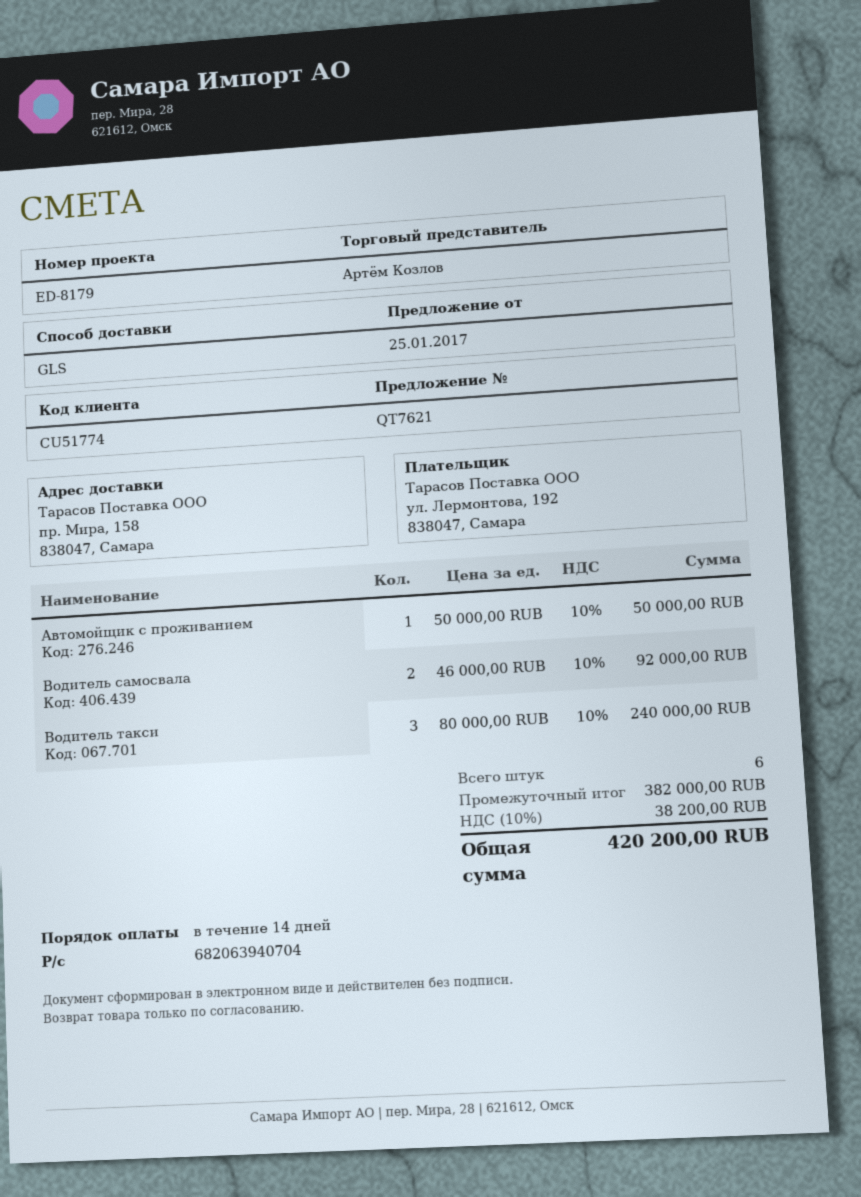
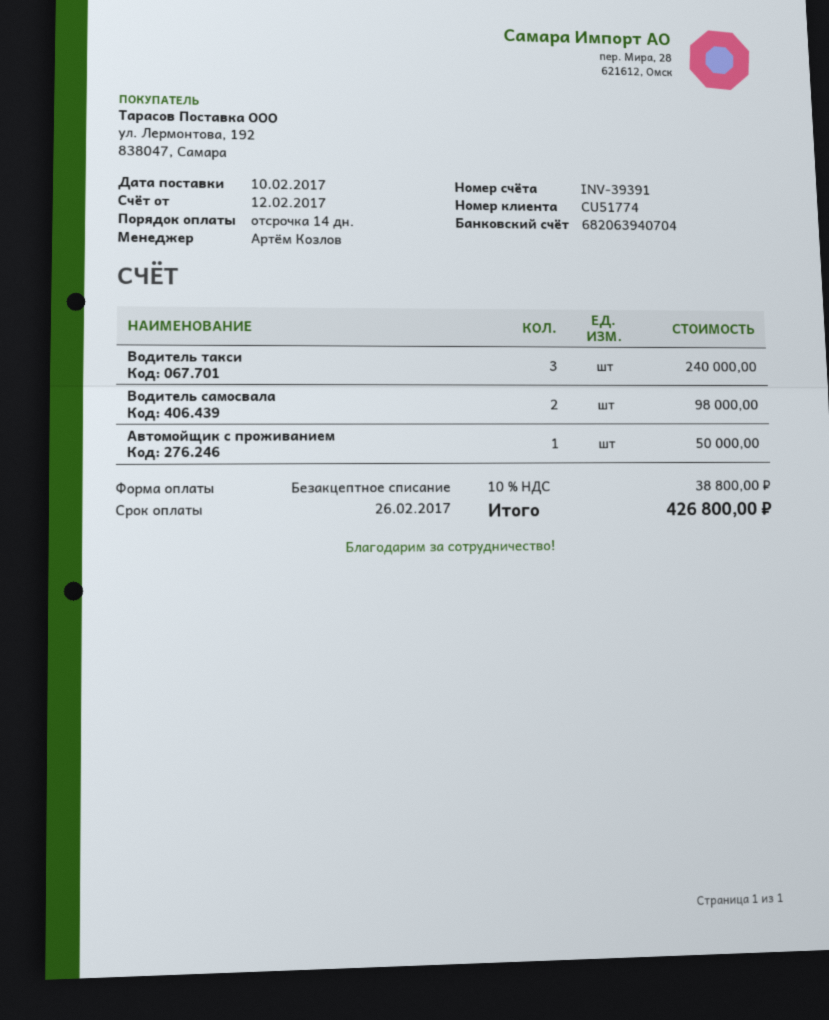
Водитель самосвала: 2 for 92000.00 -> 2 for 98000.00
tax: 10% = 38200.00 -> 10% = 38800.00
total: 420200.00 -> 426800.00

